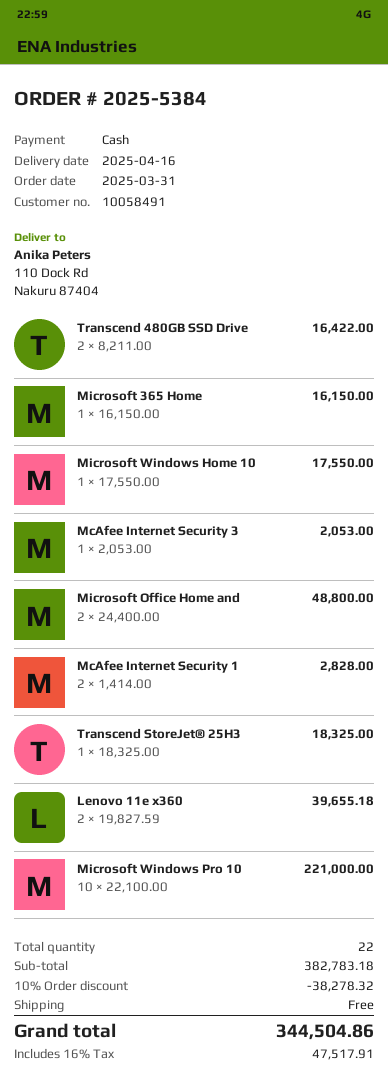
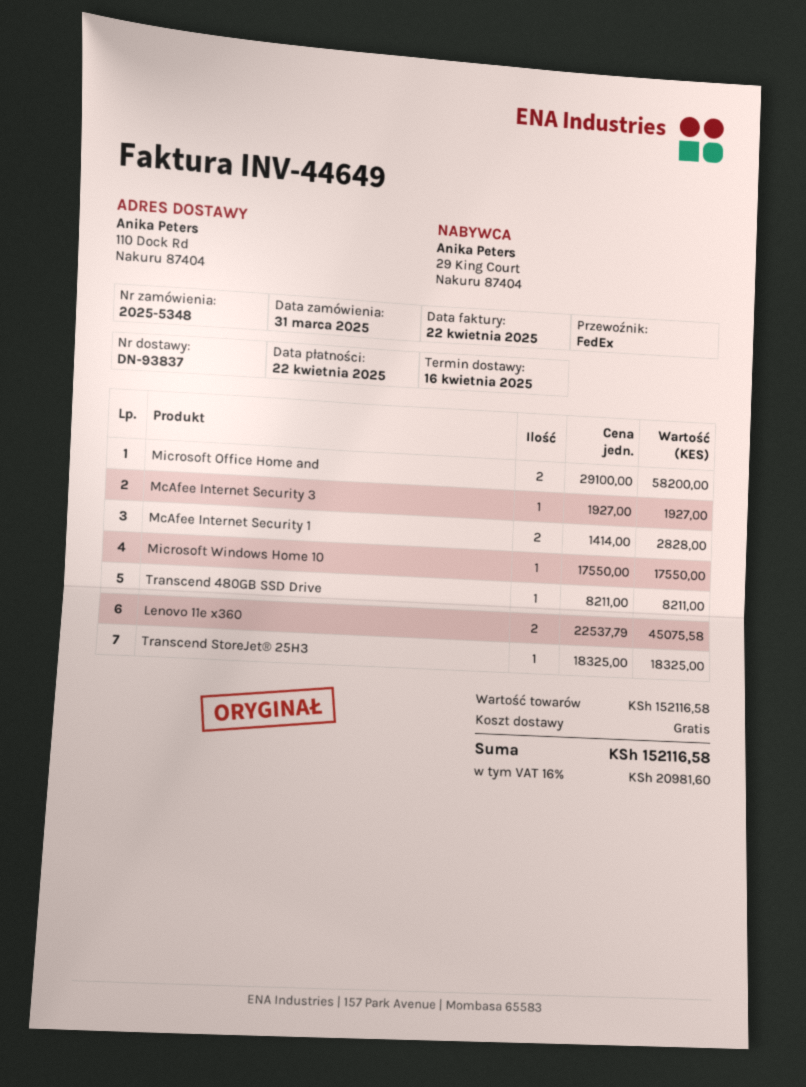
order number: 2025-5384 -> 2025-5348
Transcend 480GB SSD Drive: 2 x 8211.00 = 16422.00 -> 1 x 8211.00 = 8211.00
Microsoft 365 Home: 1 x 16150.00 = 16150.00 -> none
McAfee Internet Security 3: 1 x 2053.00 = 2053.00 -> 1 x 1927.00 = 1927.00
Microsoft Office Home and: 2 x 24400.00 = 48800.00 -> 2 x 29100.00 = 58200.00
Lenovo 11e x360: 2 x 19827.59 = 39655.18 -> 2 x 22537.79 = 45075.58
Microsoft Windows Pro 10: 10 x 22100.00 = 221000.00 -> none
subtotal: 382783.18 -> 152116.58
discount: 10% = 38278.32 -> none
tax: 16% = 47517.91 -> 16% = 20981.60
total: 344504.86 -> 152116.58

